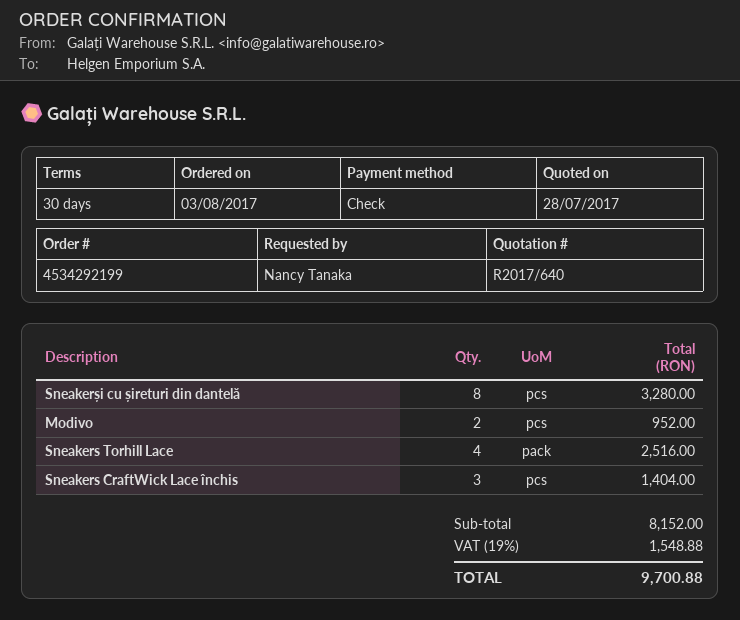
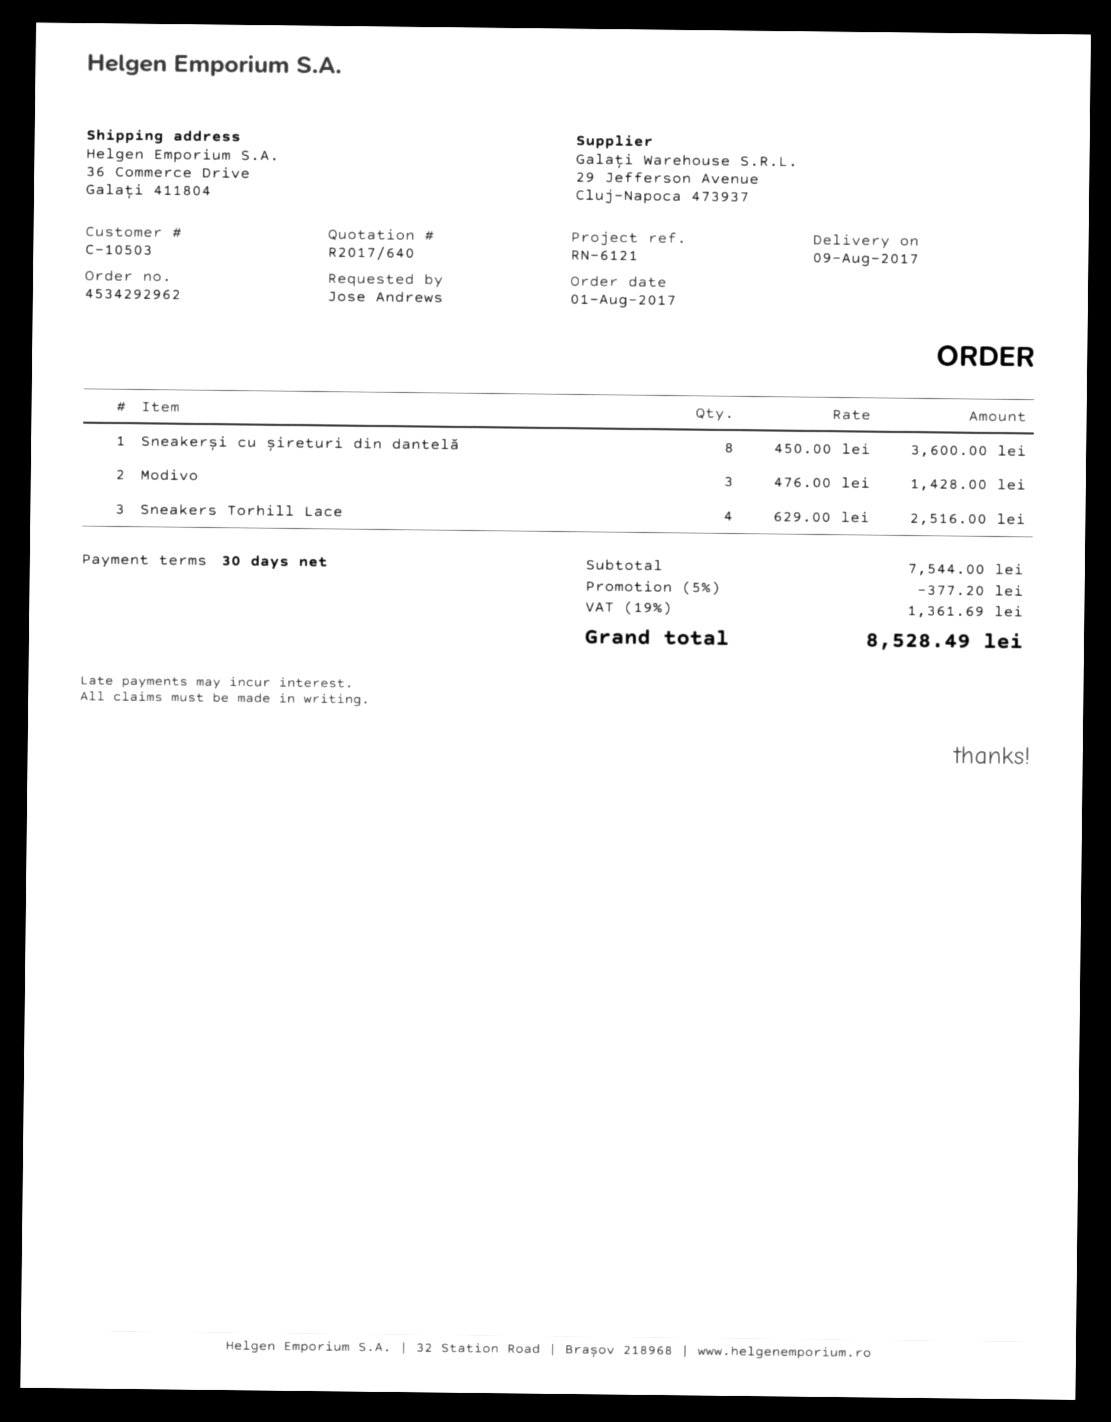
order number: 4534292199 -> 4534292962
order date: 2017-08-03 -> 2017-08-01
ordered by: Nancy Tanaka -> Jose Andrews
Sneakerși cu șireturi din dantelă: 8 for 3280.00 -> 8 for 3600.00
Modivo: 2 for 952.00 -> 3 for 1428.00
Sneakers CraftWick Lace închis: 3 for 1404.00 -> none
subtotal: 8152.00 -> 7544.00
discount: none -> 5% = 377.20
tax: 19% = 1548.88 -> 19% = 1361.69
total: 9700.88 -> 8528.49

